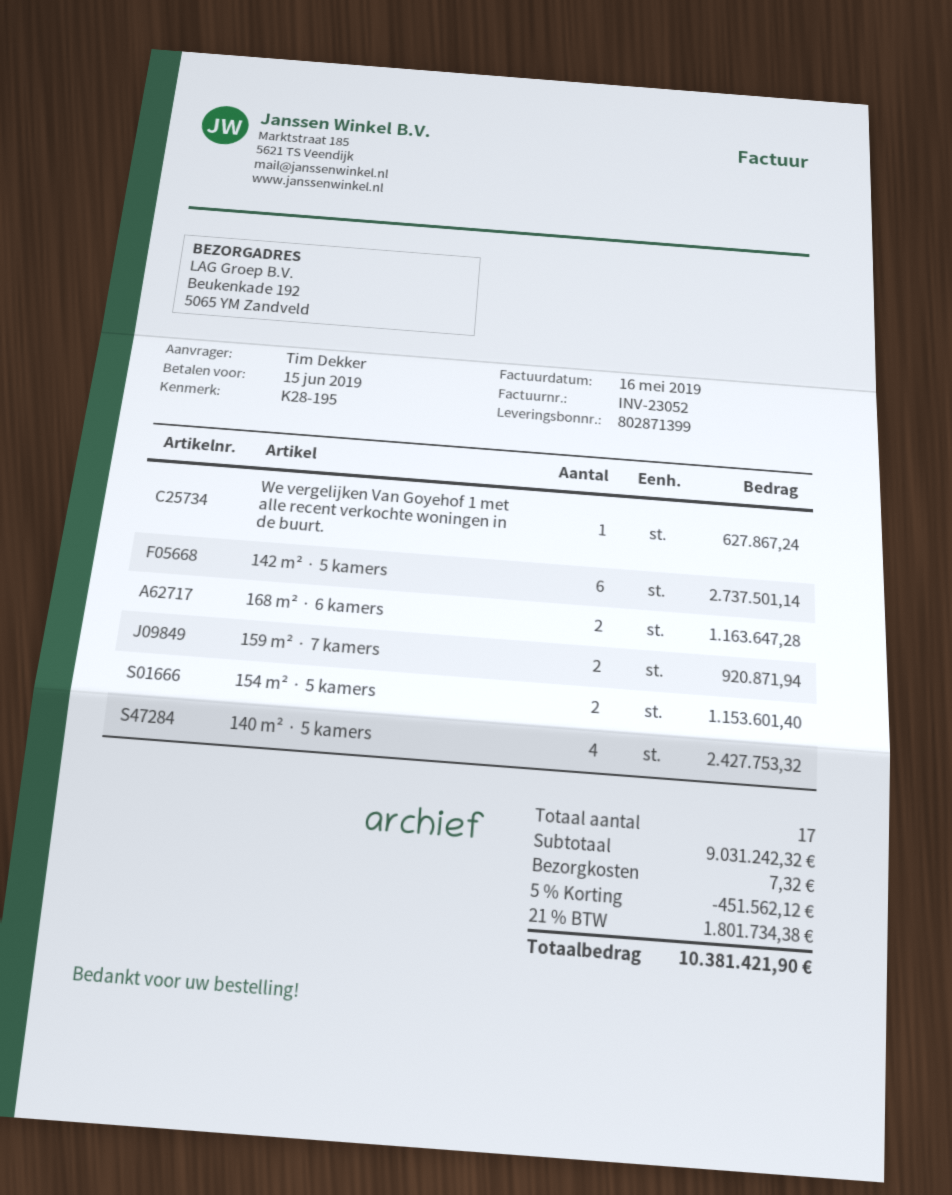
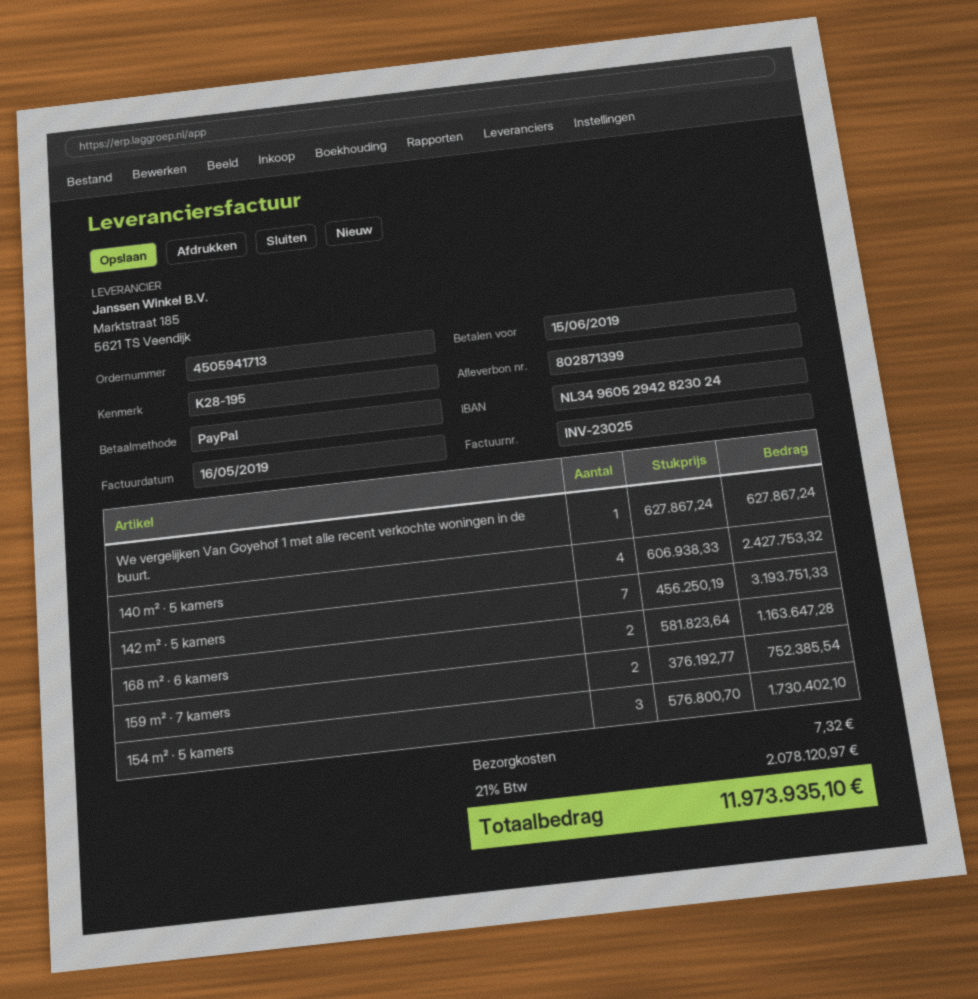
invoice number: INV-23052 -> INV-23025
142 m² · 5 kamers: 6 for 2737501.14 -> 7 for 3193751.33
159 m² · 7 kamers: 2 for 920871.94 -> 2 for 752385.54
154 m² · 5 kamers: 2 for 1153601.40 -> 3 for 1730402.10
discount: 5% = 451562.12 -> none
tax: 21% = 1801734.38 -> 21% = 2078120.97
total: 10381421.90 -> 11973935.10

